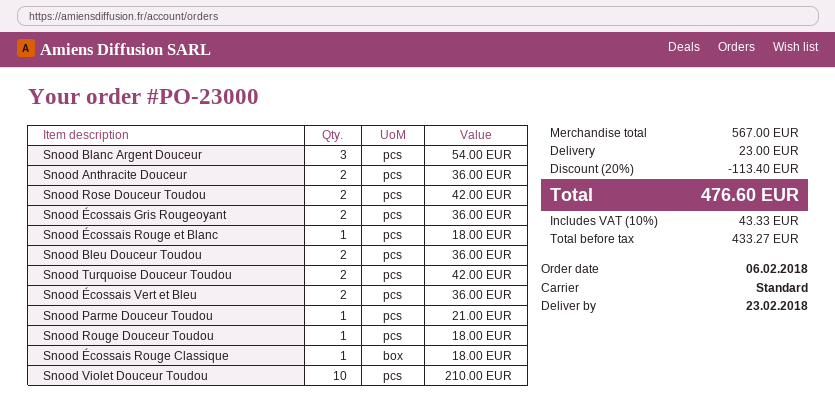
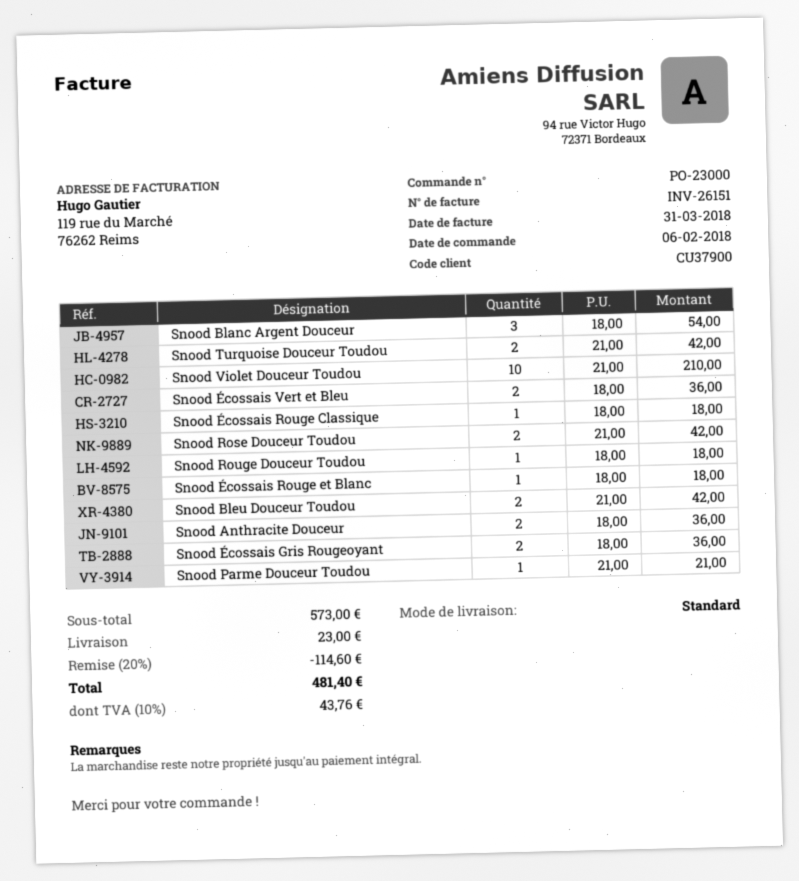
Snood Bleu Douceur Toudou: 2 for 36.00 -> 2 for 42.00
subtotal: 567.00 -> 573.00
discount: 20% = 113.40 -> 20% = 114.60
tax: 10% = 43.33 -> 10% = 43.76
total: 476.60 -> 481.40

